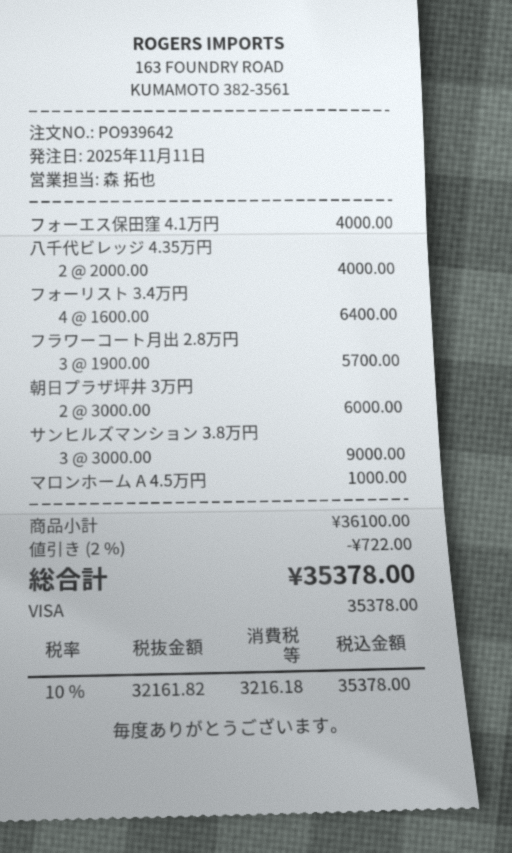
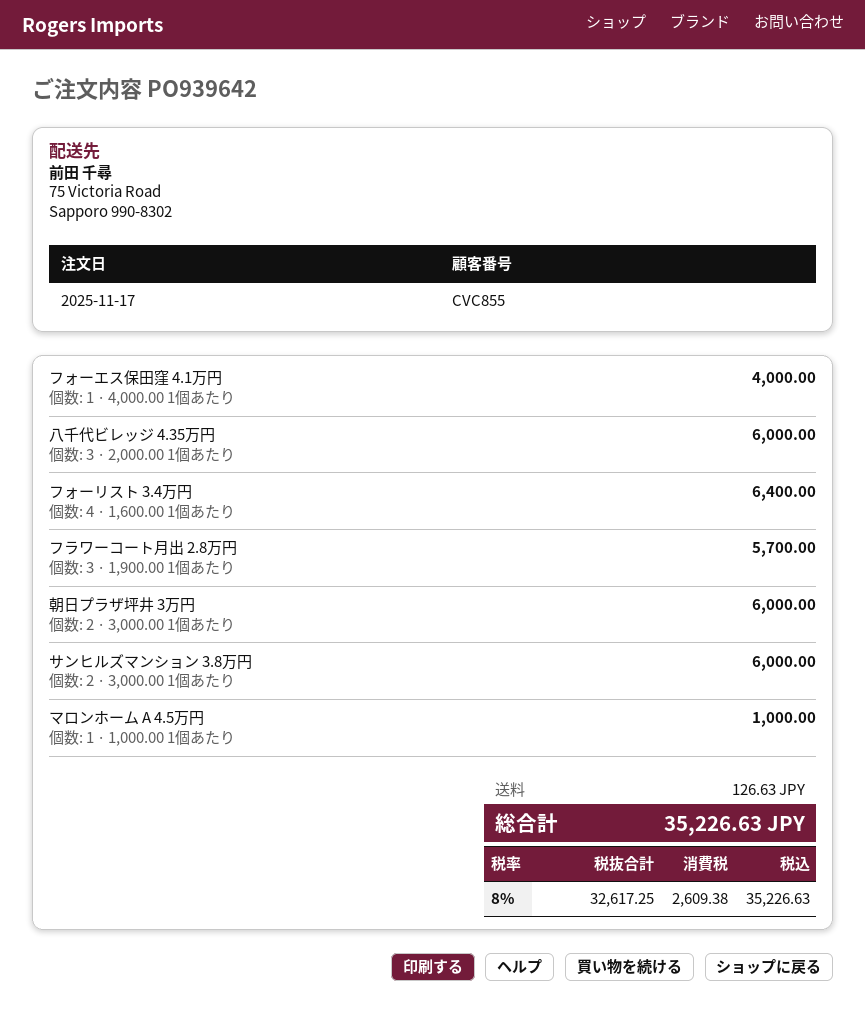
order date: 2025-11-11 -> 2025-11-17
八千代ビレッジ 4.35万円: 2 x 2000.00 = 4000.00 -> 3 x 2000.00 = 6000.00
サンヒルズマンション 3.8万円: 3 x 3000.00 = 9000.00 -> 2 x 3000.00 = 6000.00
discount: 2% = 722.00 -> none
shipping: none -> 126.63
net: 32161.82 -> 32617.25
tax: 10% = 3216.18 -> 8% = 2609.38
total: 35378.00 -> 35226.63

